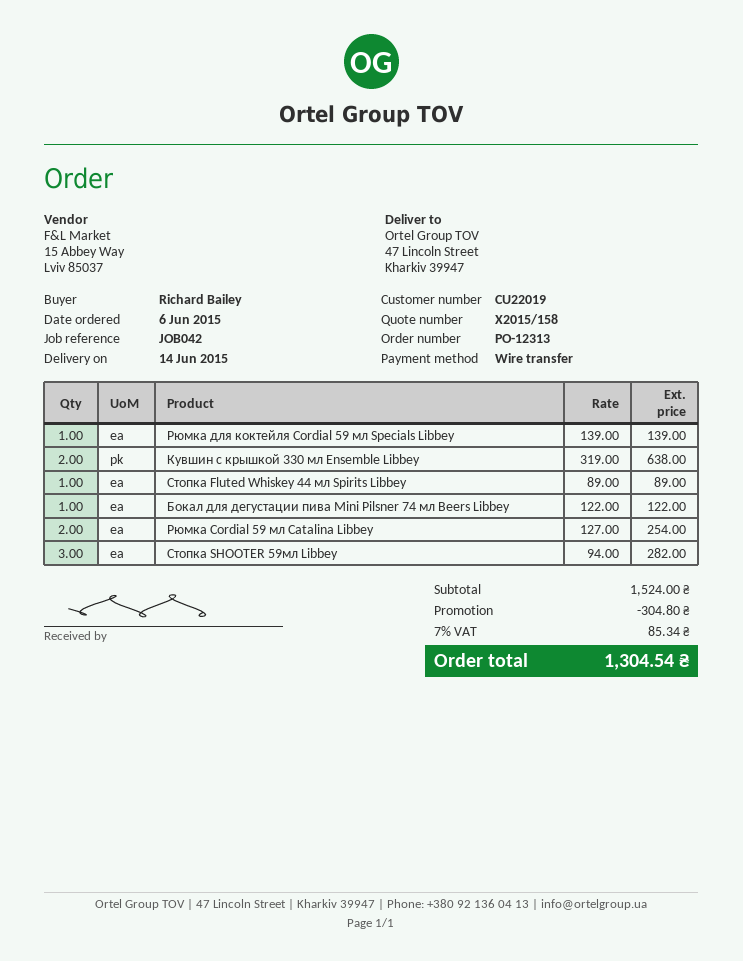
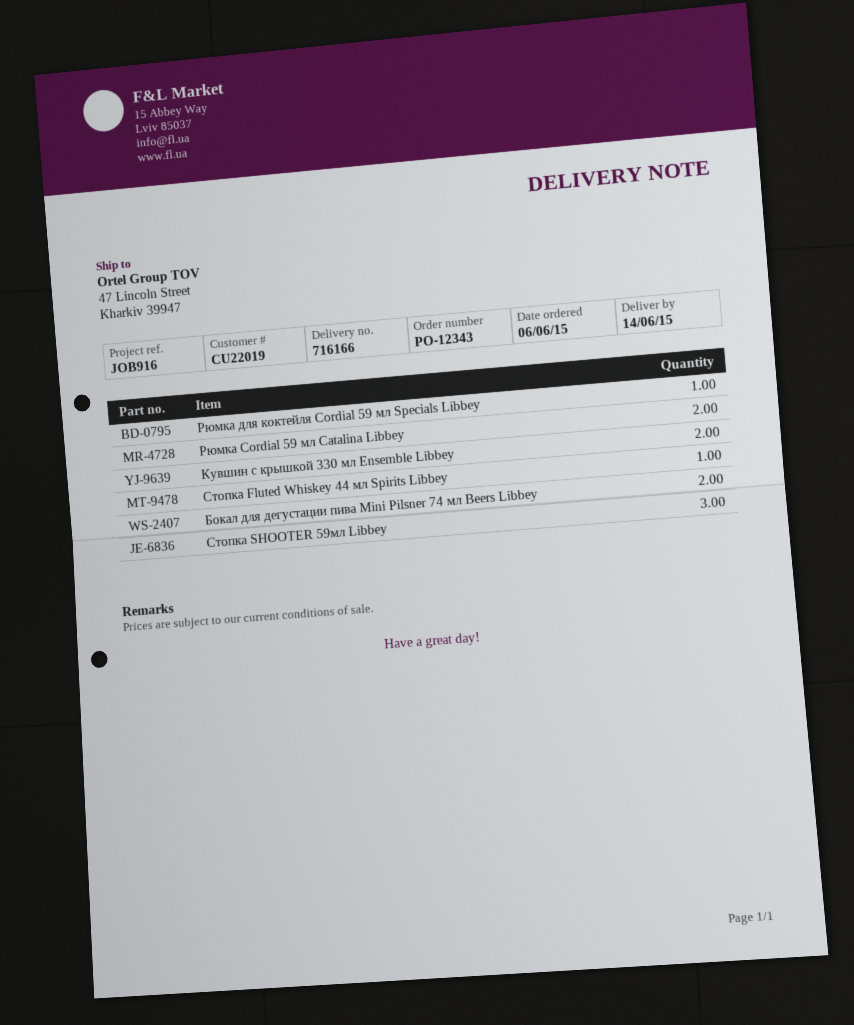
order number: PO-12313 -> PO-12343
reference: JOB042 -> JOB916
Бокал для дегустации пива Mini Pilsner 74 мл Beers Libbey: 1 -> 2

